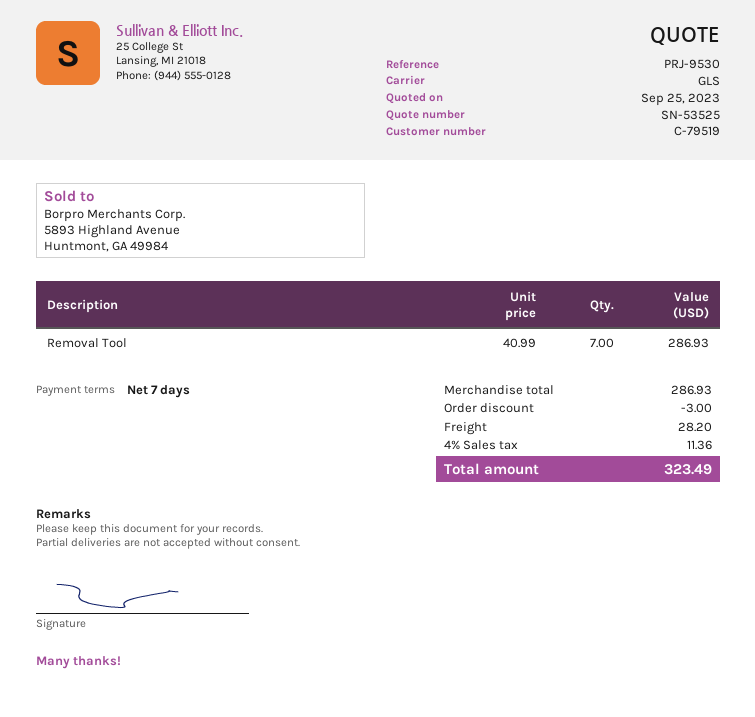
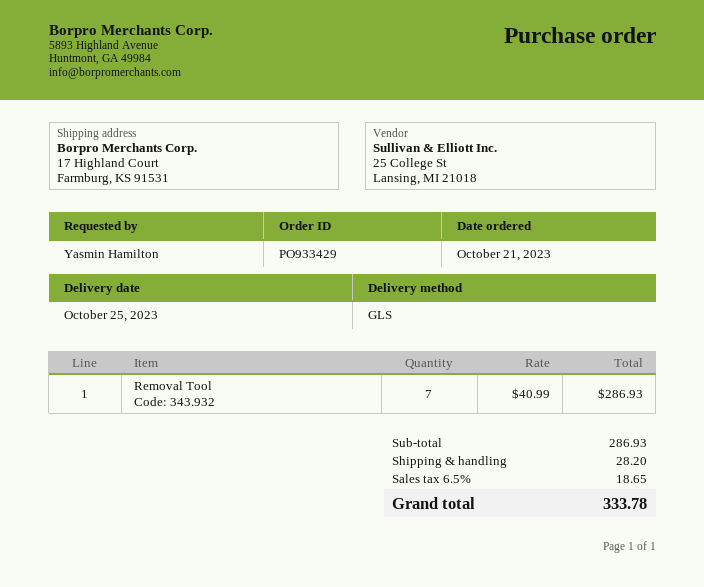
discount: 3.00 -> none
tax: 4% = 11.36 -> 6.5% = 18.65
total: 323.49 -> 333.78

